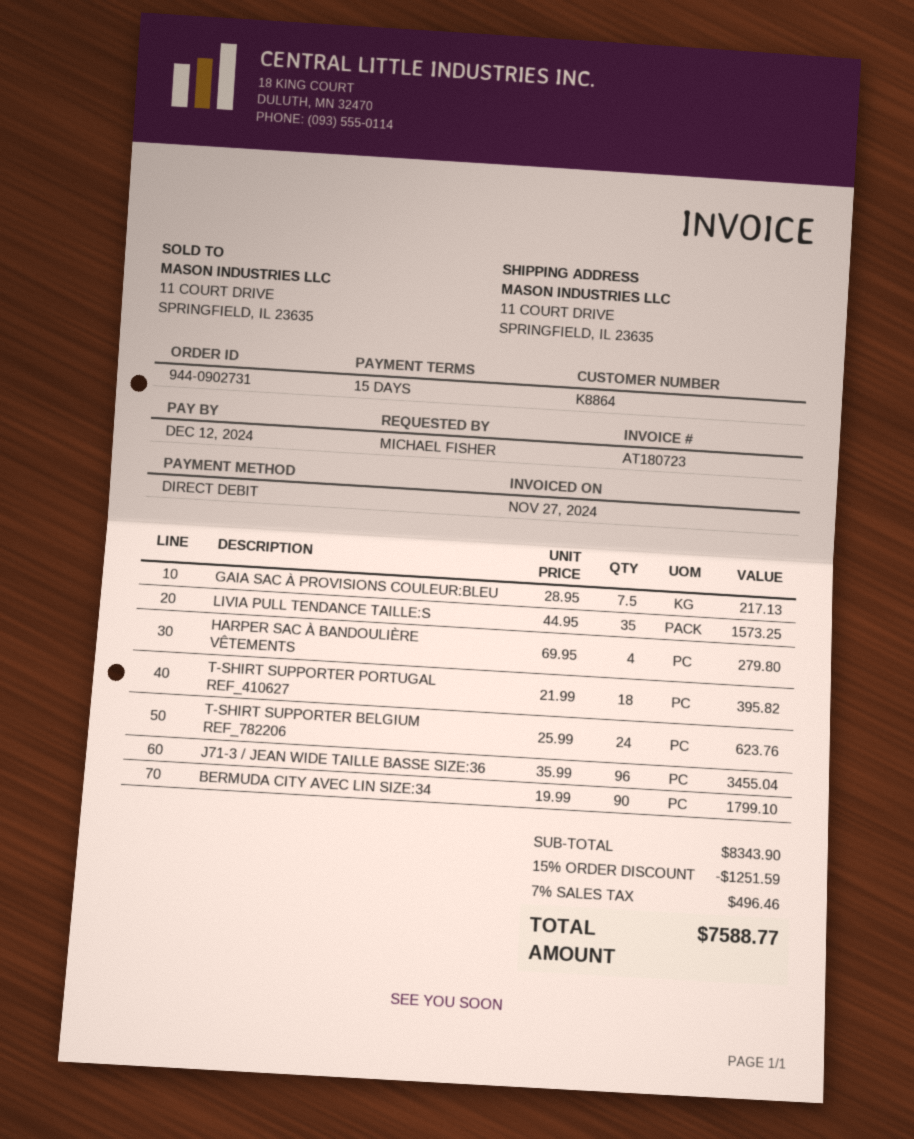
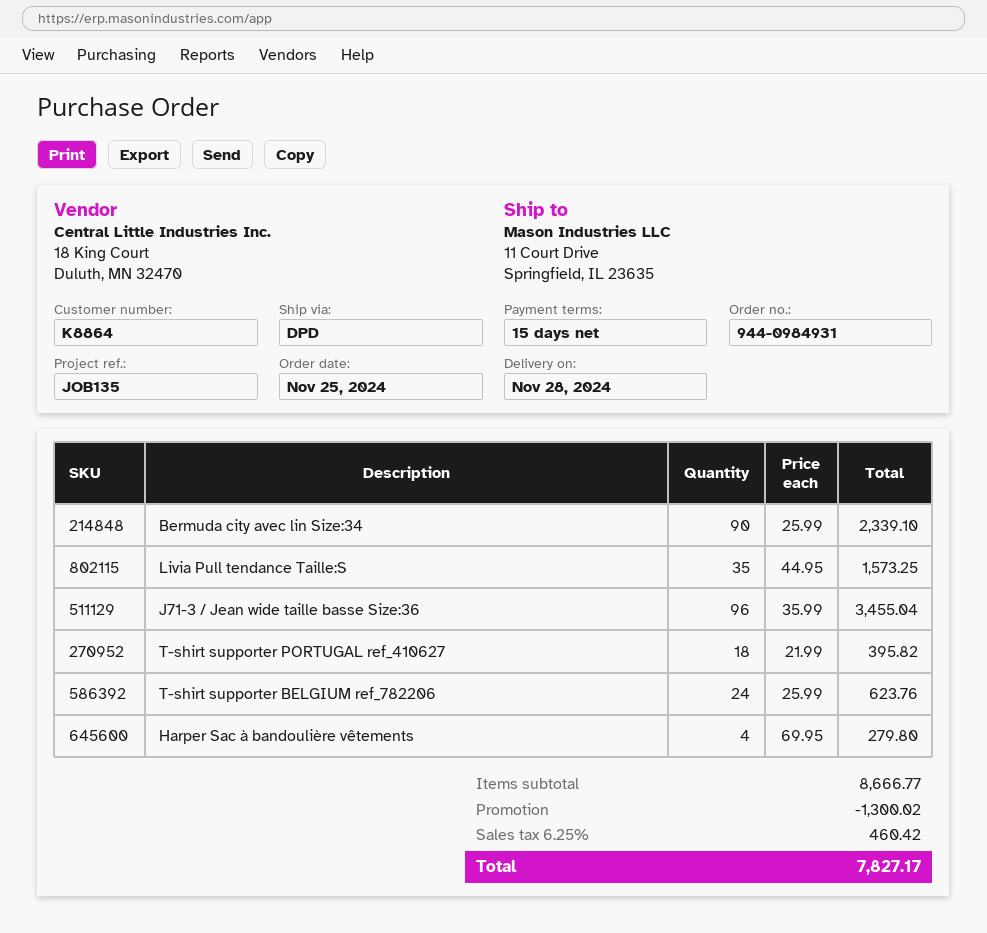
order number: 944-0902731 -> 944-0984931
GAIA SAC À PROVISIONS COULEUR:BLEU: 7.5 x 28.95 = 217.13 -> none
BERMUDA CITY AVEC LIN SIZE:34: 90 x 19.99 = 1799.10 -> 90 x 25.99 = 2339.10
subtotal: 8343.90 -> 8666.77
discount: 1251.59 -> 1300.02
tax: 7% = 496.46 -> 6.25% = 460.42
total: 7588.77 -> 7827.17

